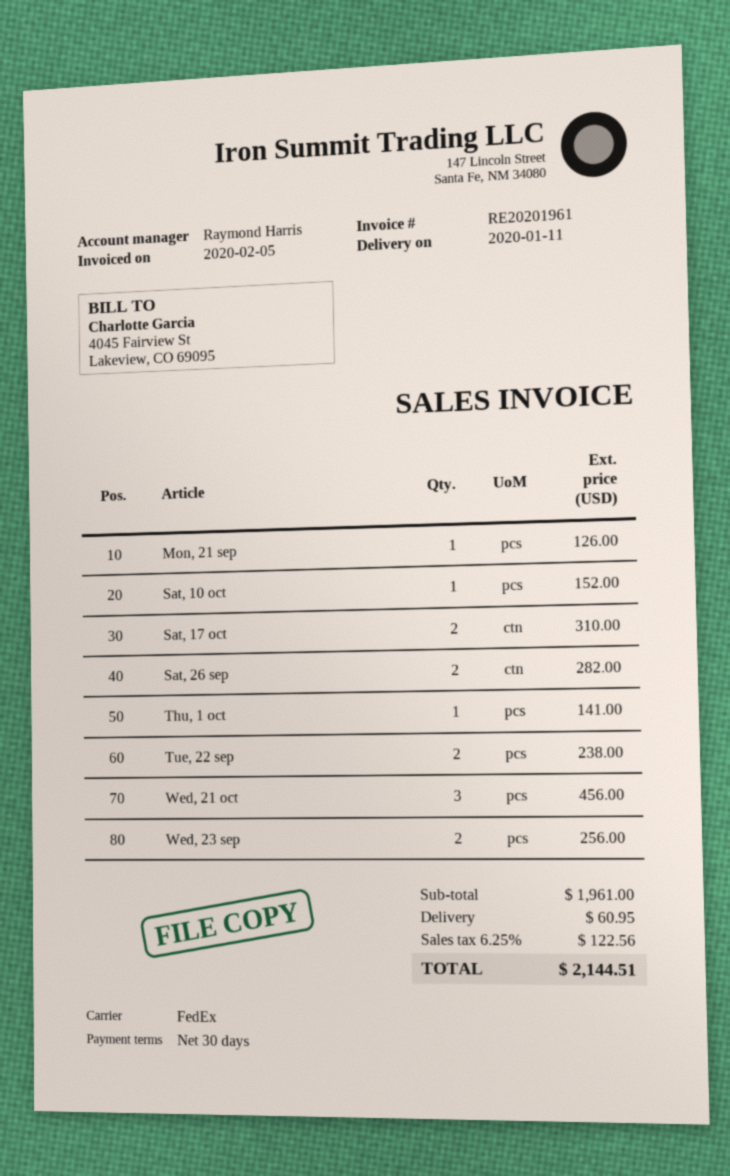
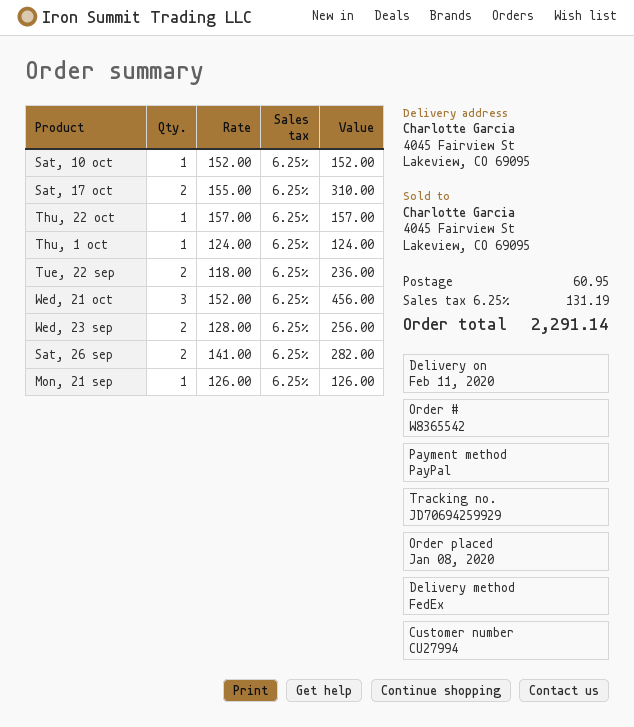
delivery date: 2020-01-11 -> 2020-02-11
Thu, 1 oct: 1 for 141.00 -> 1 for 124.00
Tue, 22 sep: 2 for 238.00 -> 2 for 236.00
Thu, 22 oct: none -> 1 for 157.00
tax: 6.25% = 122.56 -> 6.25% = 131.19
total: 2144.51 -> 2291.14

